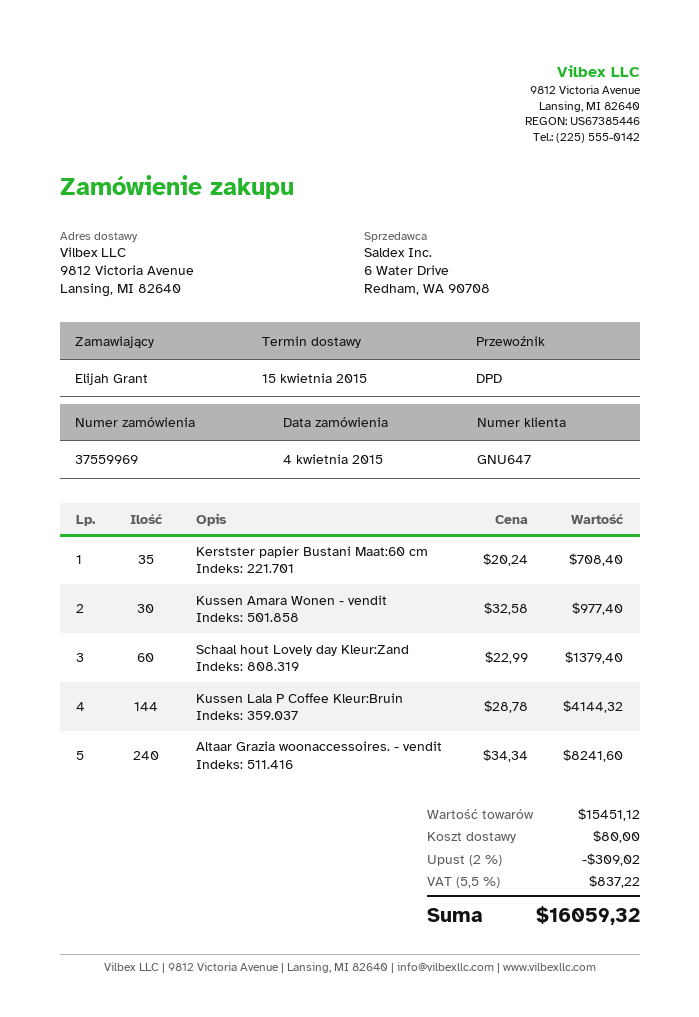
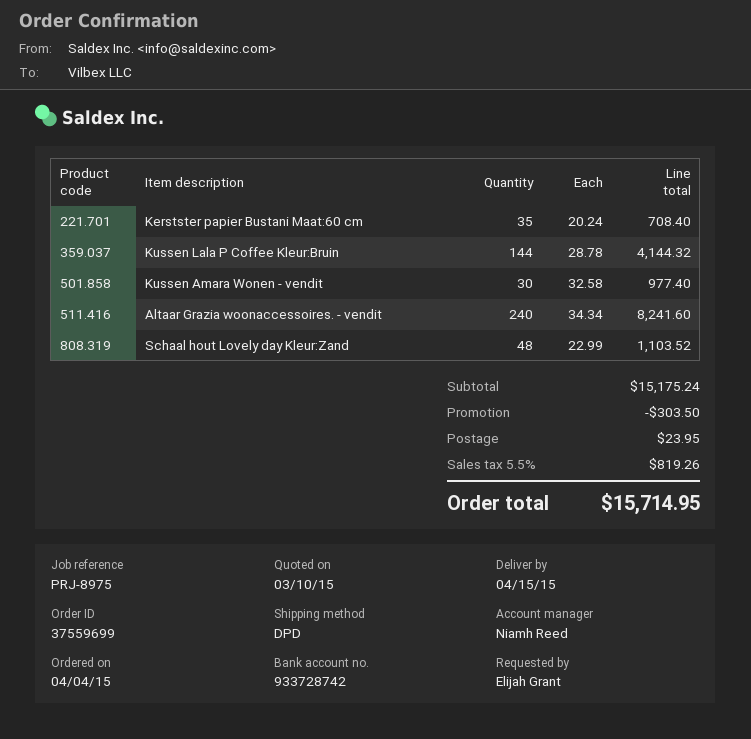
order number: 37559969 -> 37559699
Schaal hout Lovely day Kleur:Zand: 60 x 22.99 = 1379.40 -> 48 x 22.99 = 1103.52
subtotal: 15451.12 -> 15175.24
discount: 309.02 -> 303.50
shipping: 80.00 -> 23.95
tax: 5.5% = 837.22 -> 5.5% = 819.26
total: 16059.32 -> 15714.95

